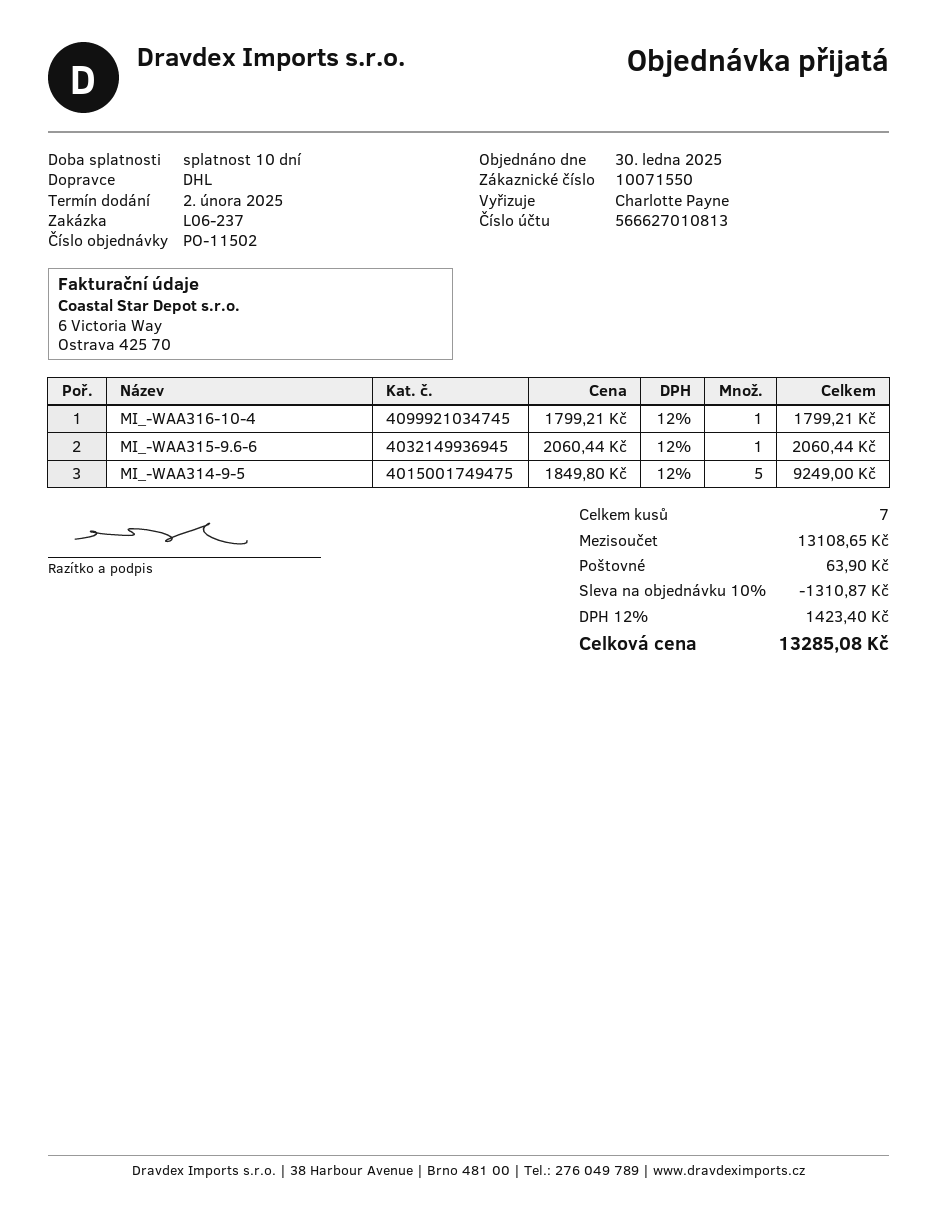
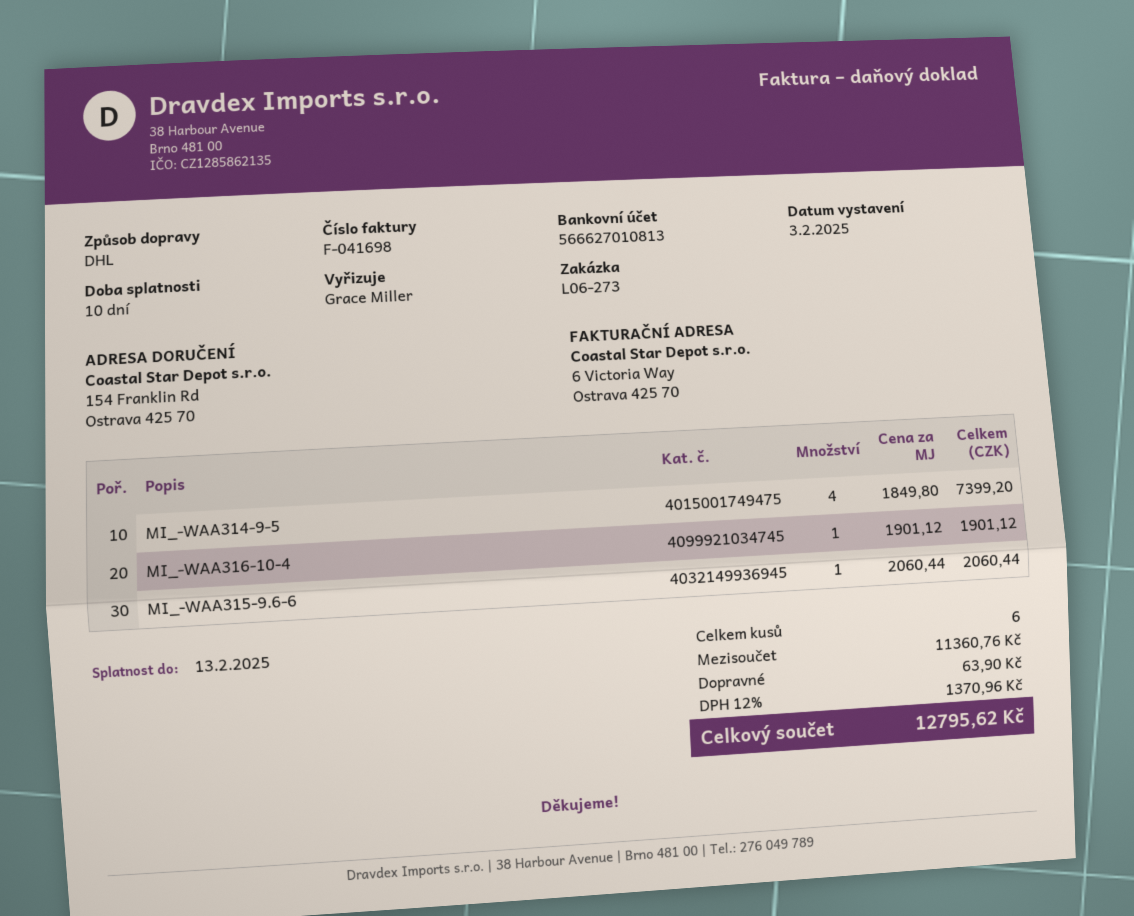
reference: L06-237 -> L06-273
sales rep: Charlotte Payne -> Grace Miller
MI_-WAA316-10-4: 1 x 1799.21 = 1799.21 -> 1 x 1901.12 = 1901.12
MI_-WAA314-9-5: 5 x 1849.80 = 9249.00 -> 4 x 1849.80 = 7399.20
total quantity: 7 -> 6
subtotal: 13108.65 -> 11360.76
discount: 10% = 1310.87 -> none
tax: 12% = 1423.40 -> 12% = 1370.96
total: 13285.08 -> 12795.62

